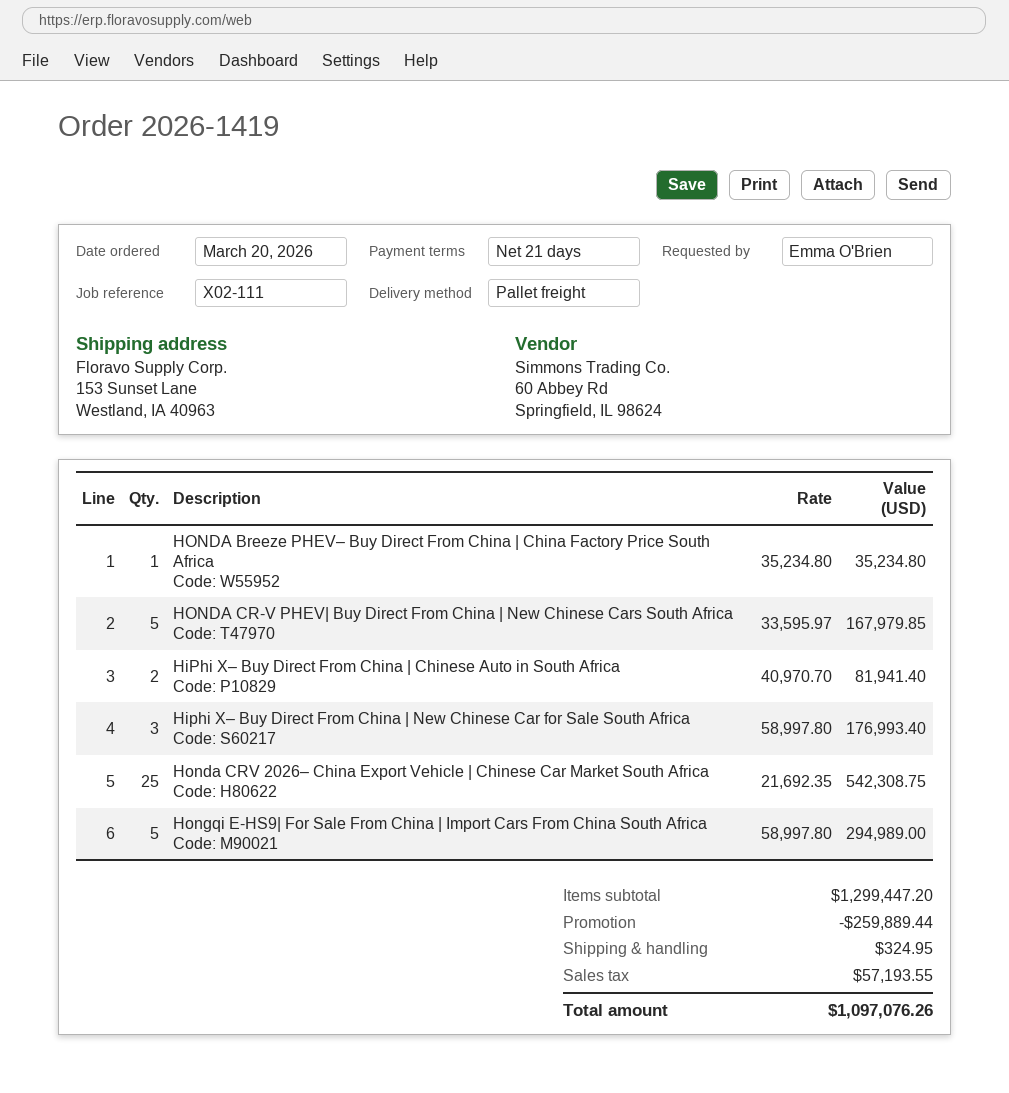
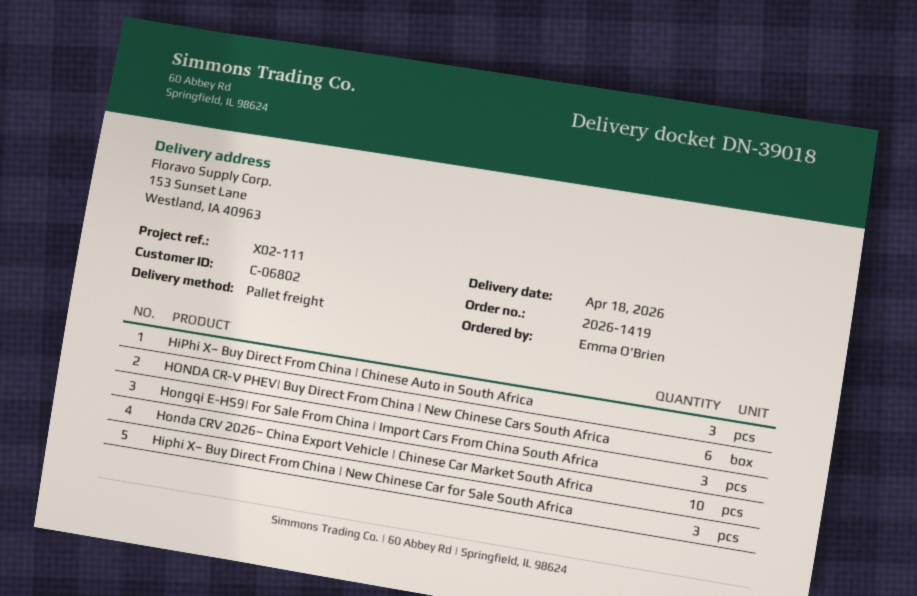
HONDA Breeze PHEV– Buy Direct From China | China Factory Price South Africa: 1 -> none
HONDA CR-V PHEV| Buy Direct From China | New Chinese Cars South Africa: 5 -> 6
HiPhi X– Buy Direct From China | Chinese Auto in South Africa: 2 -> 3
Honda CRV 2026– China Export Vehicle | Chinese Car Market South Africa: 25 -> 10
Hongqi E-HS9| For Sale From China | Import Cars From China South Africa: 5 -> 3

